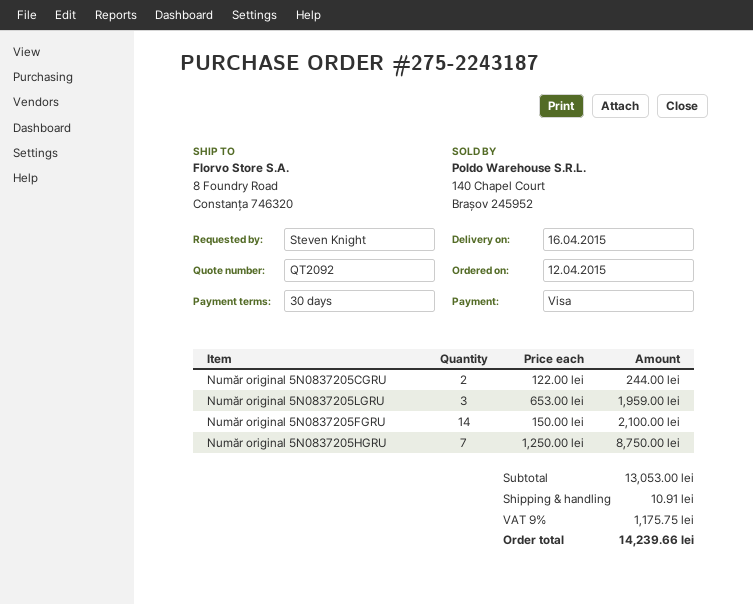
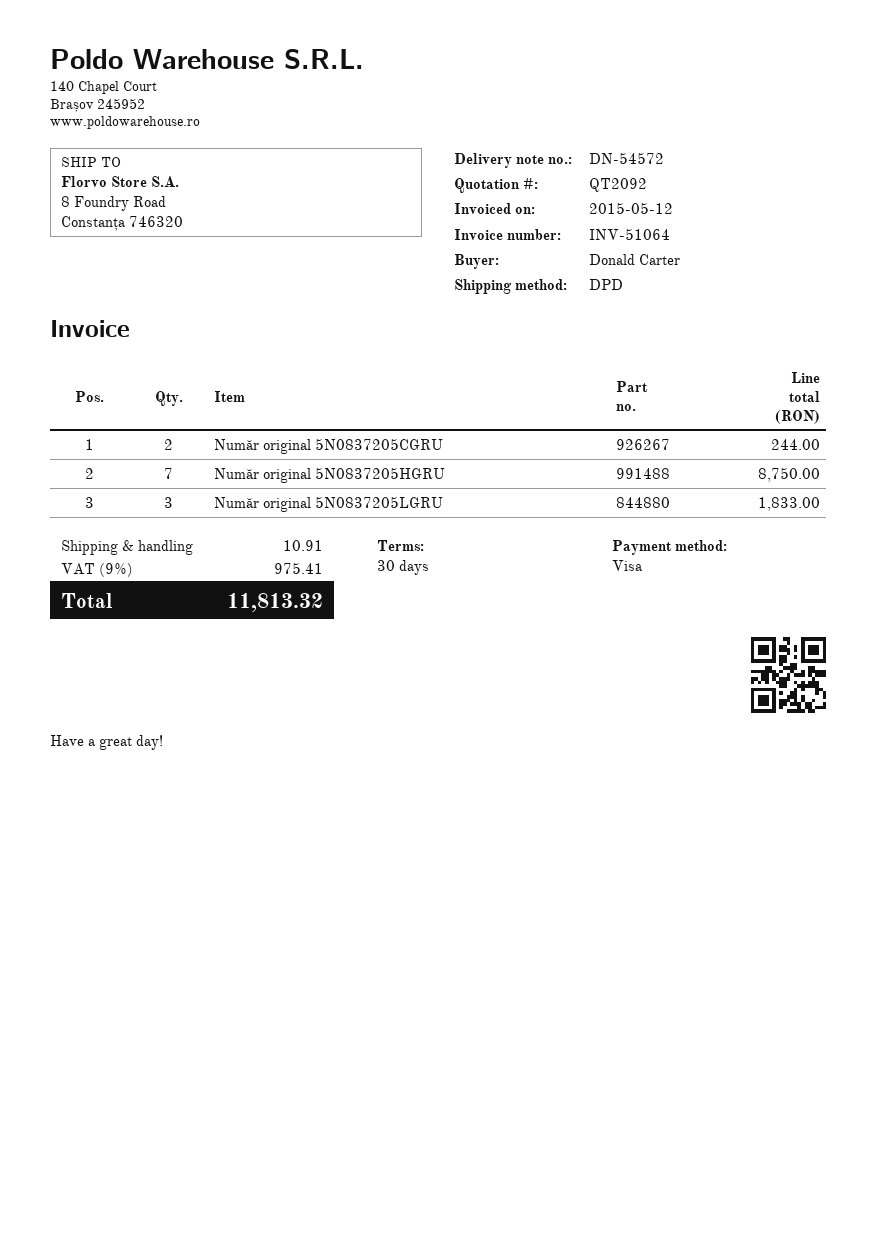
ordered by: Steven Knight -> Donald Carter
Număr original 5N0837205LGRU: 3 for 1959.00 -> 3 for 1833.00
Număr original 5N0837205FGRU: 14 for 2100.00 -> none
tax: 9% = 1175.75 -> 9% = 975.41
total: 14239.66 -> 11813.32

